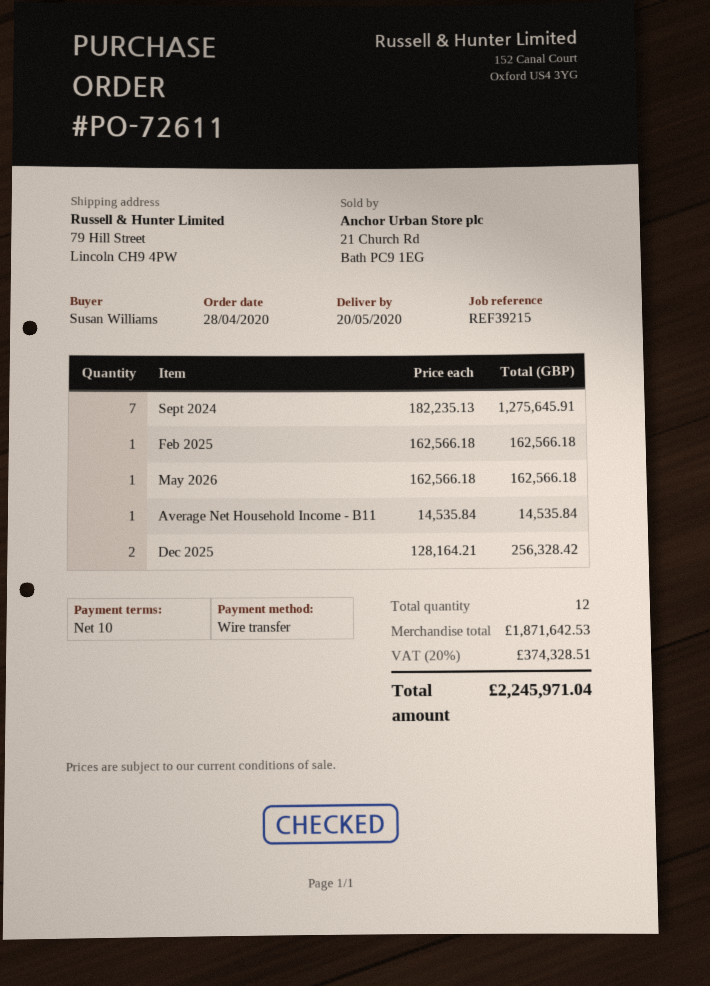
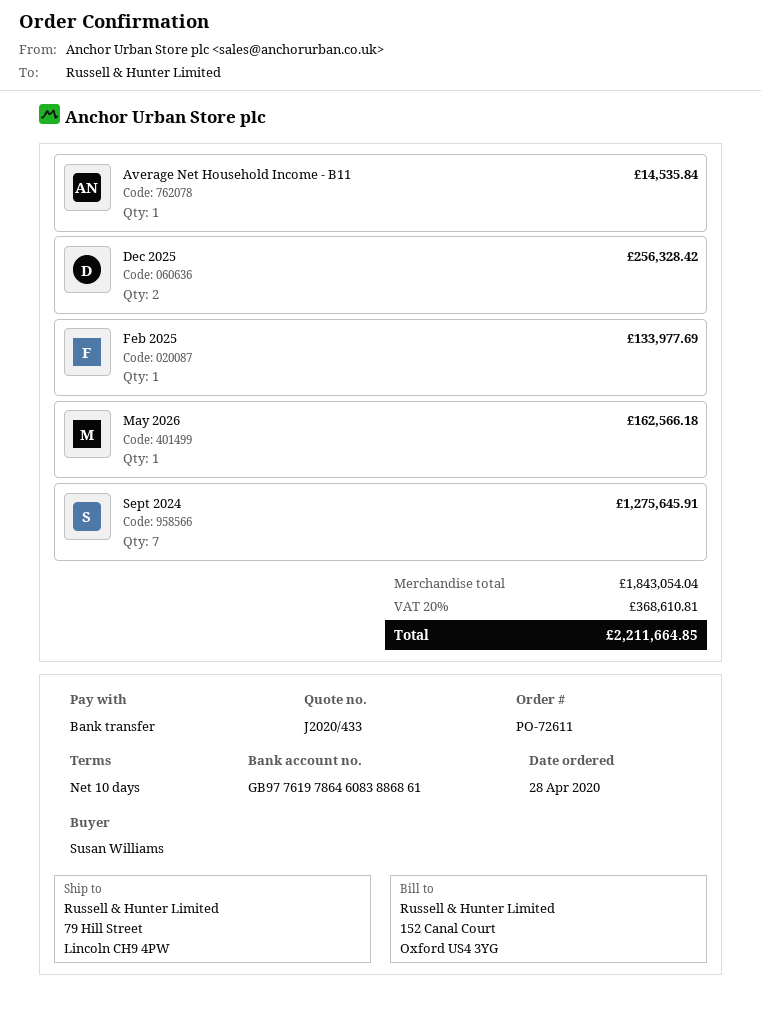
Feb 2025: 1 for 162566.18 -> 1 for 133977.69
subtotal: 1871642.53 -> 1843054.04
tax: 20% = 374328.51 -> 20% = 368610.81
total: 2245971.04 -> 2211664.85

